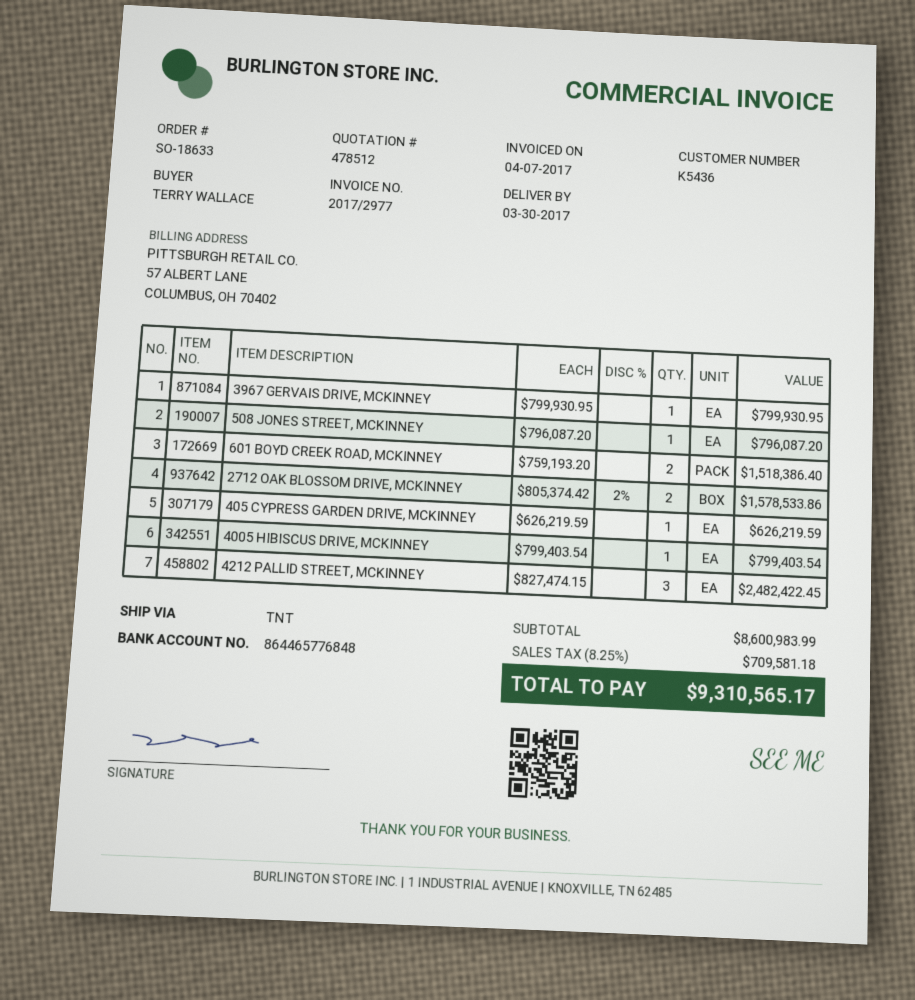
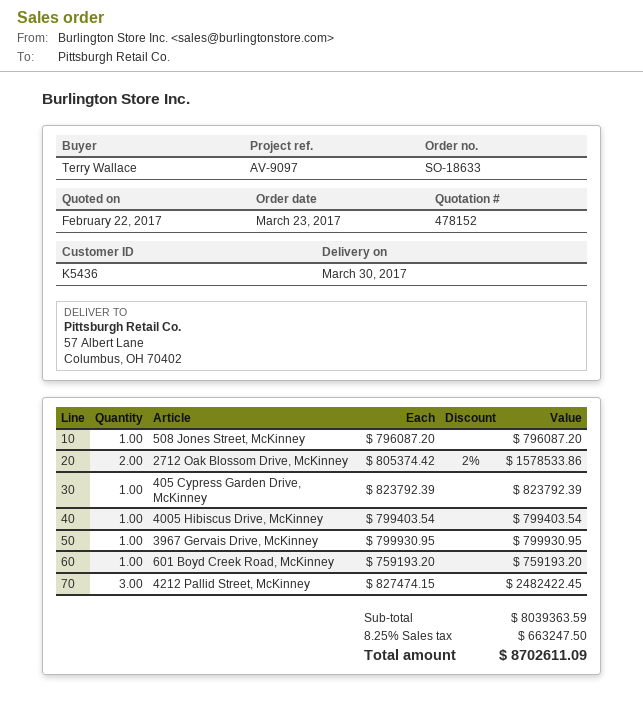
quote number: 478512 -> 478152
601 BOYD CREEK ROAD, MCKINNEY: 2 x 759193.20 = 1518386.40 -> 1 x 759193.20 = 759193.20
405 CYPRESS GARDEN DRIVE, MCKINNEY: 1 x 626219.59 = 626219.59 -> 1 x 823792.39 = 823792.39
subtotal: 8600983.99 -> 8039363.59
tax: 8.25% = 709581.18 -> 8.25% = 663247.50
total: 9310565.17 -> 8702611.09

